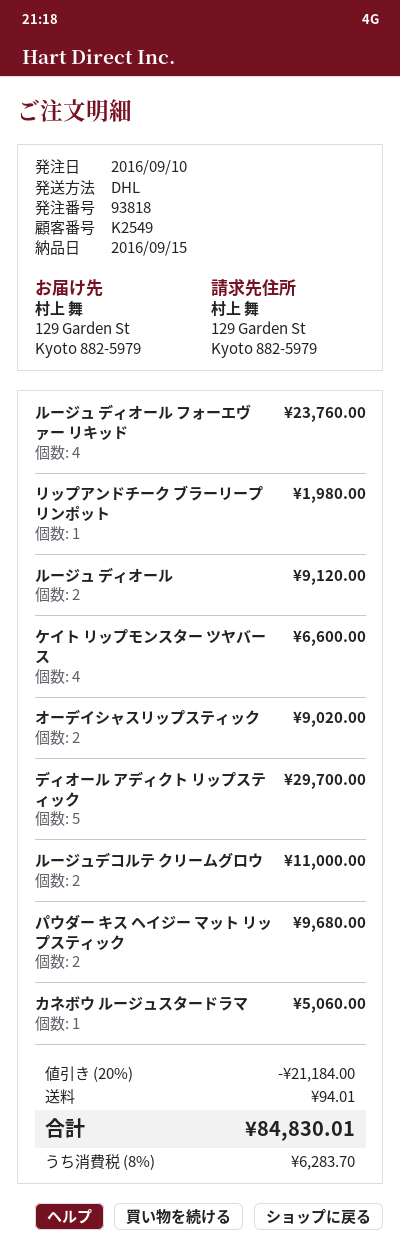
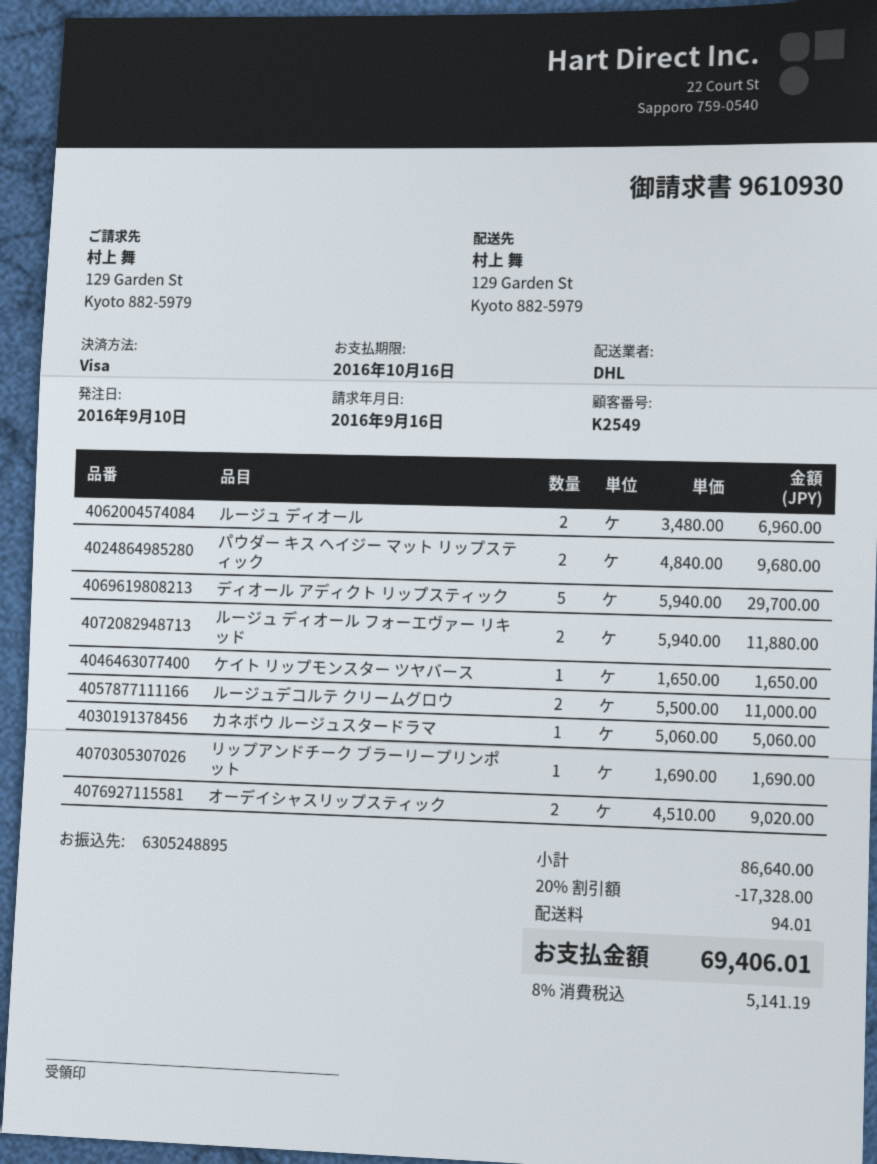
ルージュ ディオール フォーエヴァー リキッド: 4 for 23760.00 -> 2 for 11880.00
リップアンドチーク ブラーリープリンポット: 1 for 1980.00 -> 1 for 1690.00
ルージュ ディオール: 2 for 9120.00 -> 2 for 6960.00
ケイト リップモンスター ツヤバース: 4 for 6600.00 -> 1 for 1650.00
discount: 20% = 21184.00 -> 20% = 17328.00
tax: 8% = 6283.70 -> 8% = 5141.19
total: 84830.01 -> 69406.01

